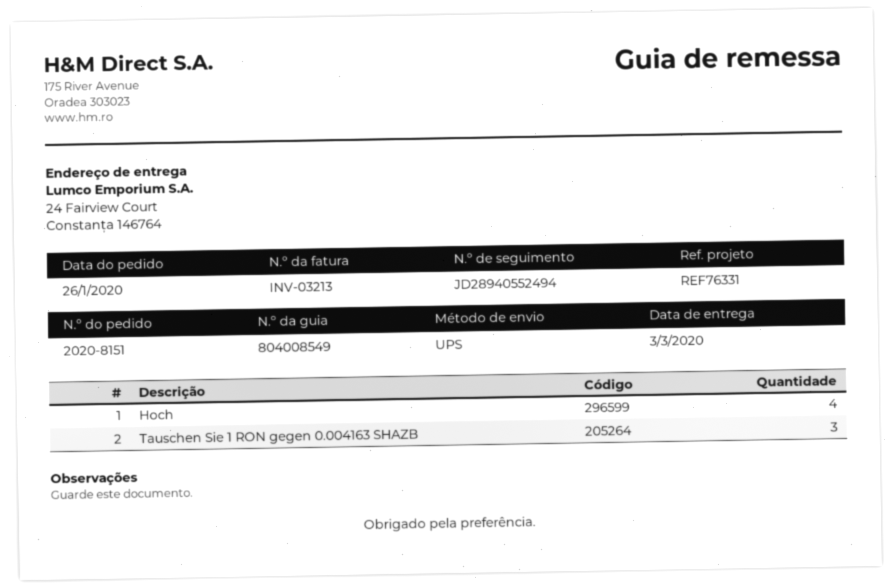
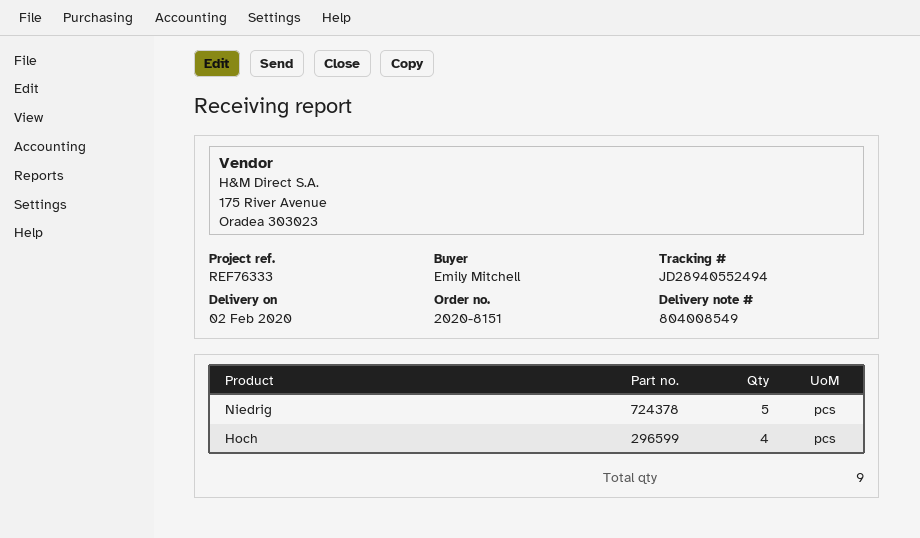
delivery date: 2020-03-03 -> 2020-02-02
reference: REF76331 -> REF76333
Tauschen Sie 1 RON gegen 0.004163 SHAZB: 3 -> none
Niedrig: none -> 5

